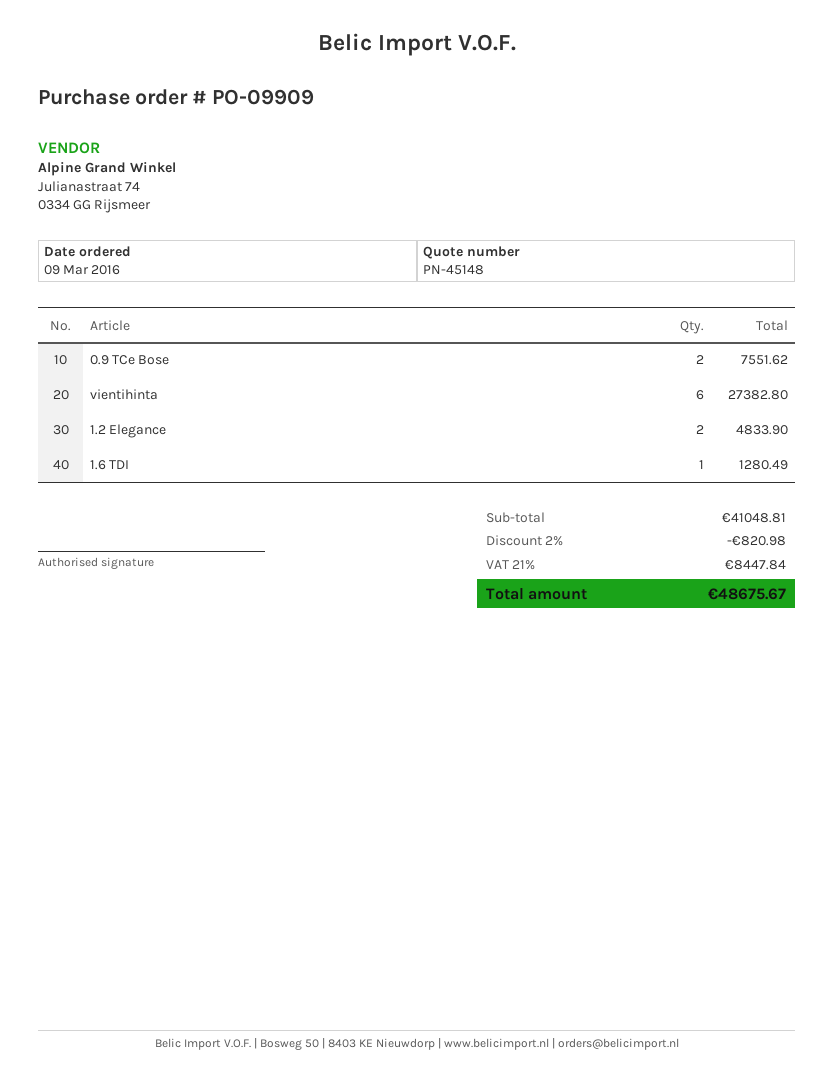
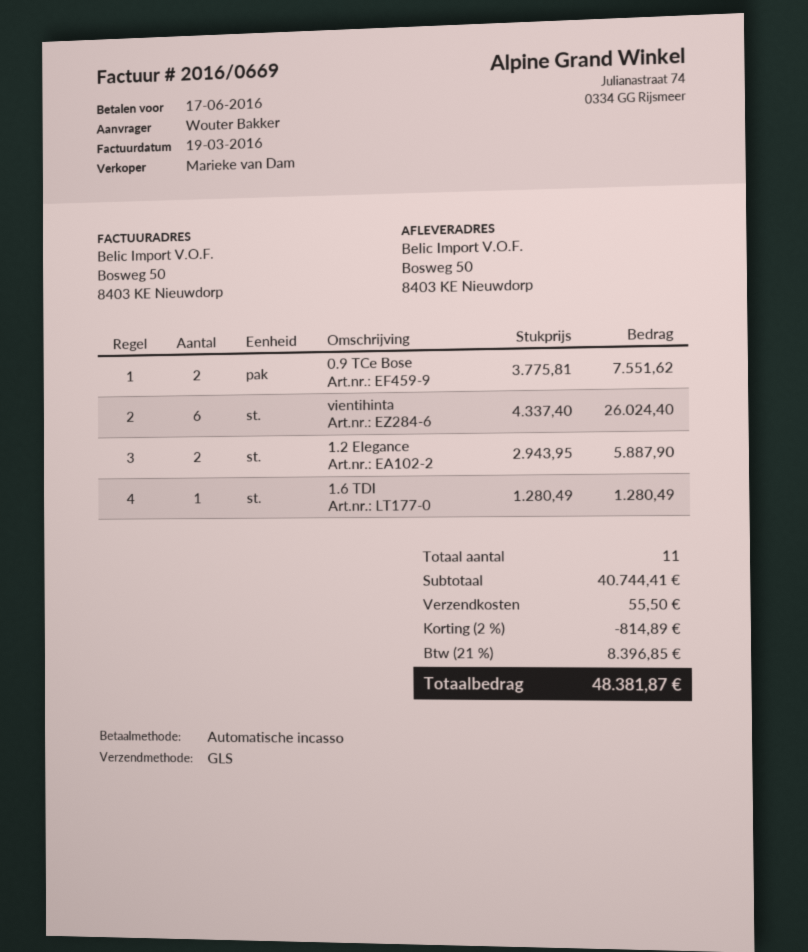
vientihinta: 6 for 27382.80 -> 6 for 26024.40
1.2 Elegance: 2 for 4833.90 -> 2 for 5887.90
subtotal: 41048.81 -> 40744.41
discount: 2% = 820.98 -> 2% = 814.89
shipping: none -> 55.50
tax: 21% = 8447.84 -> 21% = 8396.85
total: 48675.67 -> 48381.87

